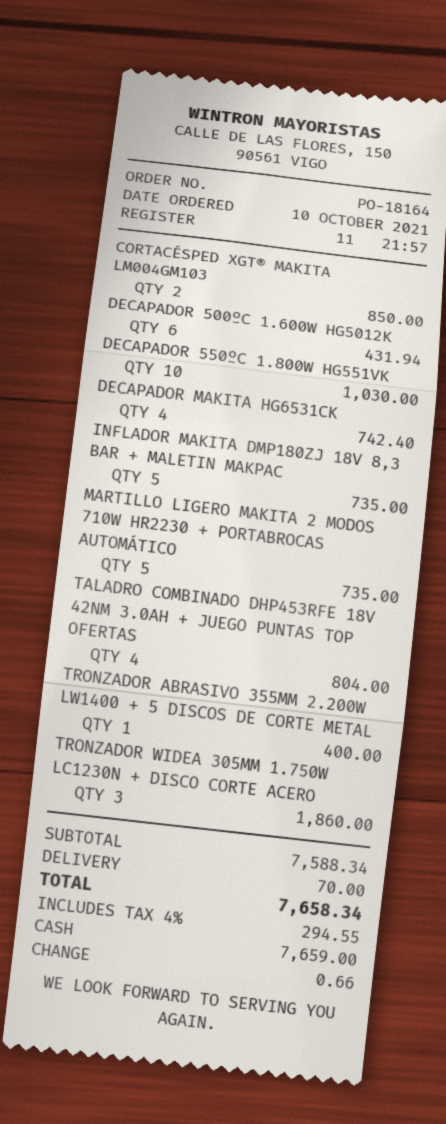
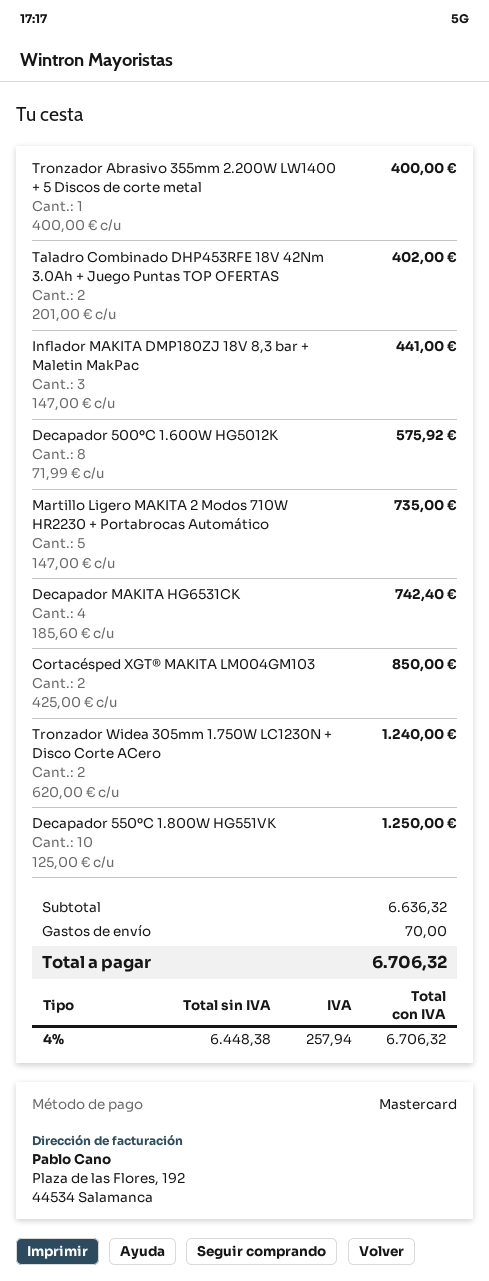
payment method: cash -> Mastercard
DECAPADOR 500ºC 1.600W HG5012K: 6 for 431.94 -> 8 for 575.92
DECAPADOR 550ºC 1.800W HG551VK: 10 for 1030.00 -> 10 for 1250.00
INFLADOR MAKITA DMP180ZJ 18V 8,3 BAR + MALETIN MAKPAC: 5 for 735.00 -> 3 for 441.00
TALADRO COMBINADO DHP453RFE 18V 42NM 3.0AH + JUEGO PUNTAS TOP OFERTAS: 4 for 804.00 -> 2 for 402.00
TRONZADOR WIDEA 305MM 1.750W LC1230N + DISCO CORTE ACERO: 3 for 1860.00 -> 2 for 1240.00
subtotal: 7588.34 -> 6636.32
tax: 4% = 294.55 -> 4% = 257.94
total: 7658.34 -> 6706.32

